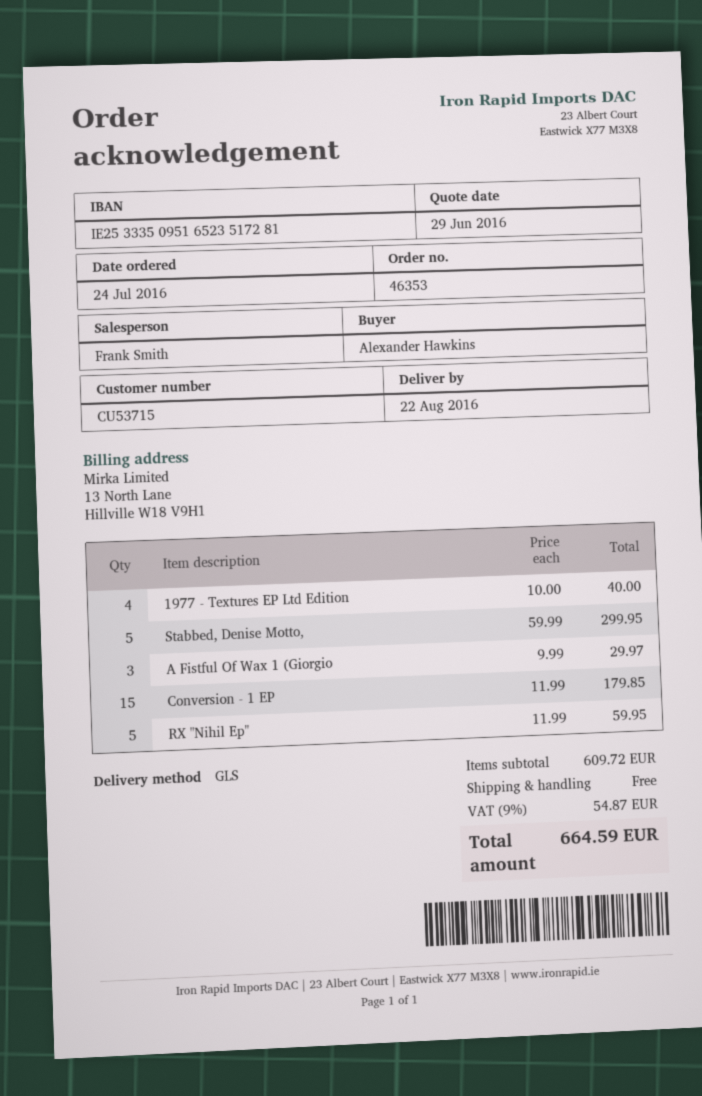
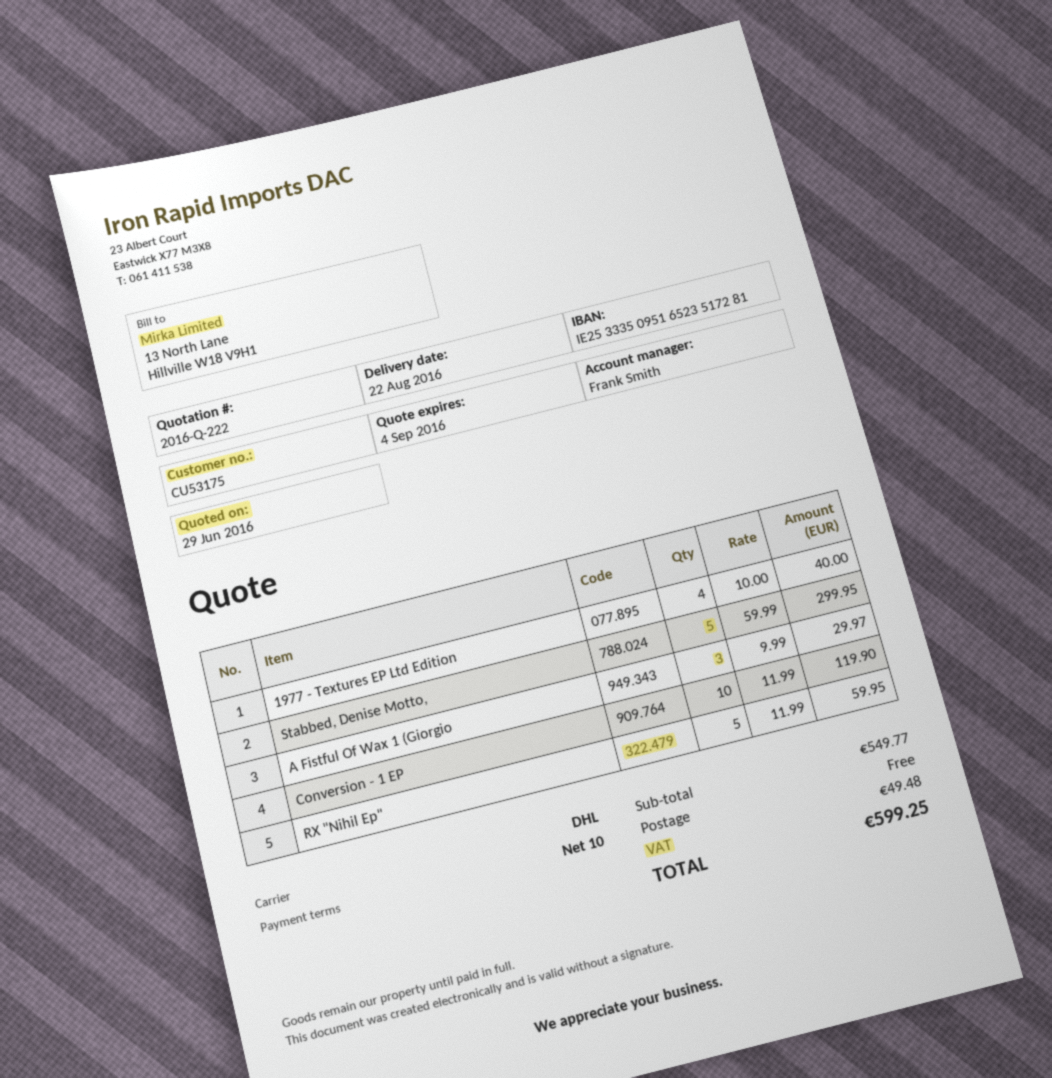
customer number: CU53715 -> CU53175
shipping method: GLS -> DHL
Conversion - 1 EP: 15 x 11.99 = 179.85 -> 10 x 11.99 = 119.90
subtotal: 609.72 -> 549.77
tax: 54.87 -> 49.48
total: 664.59 -> 599.25

